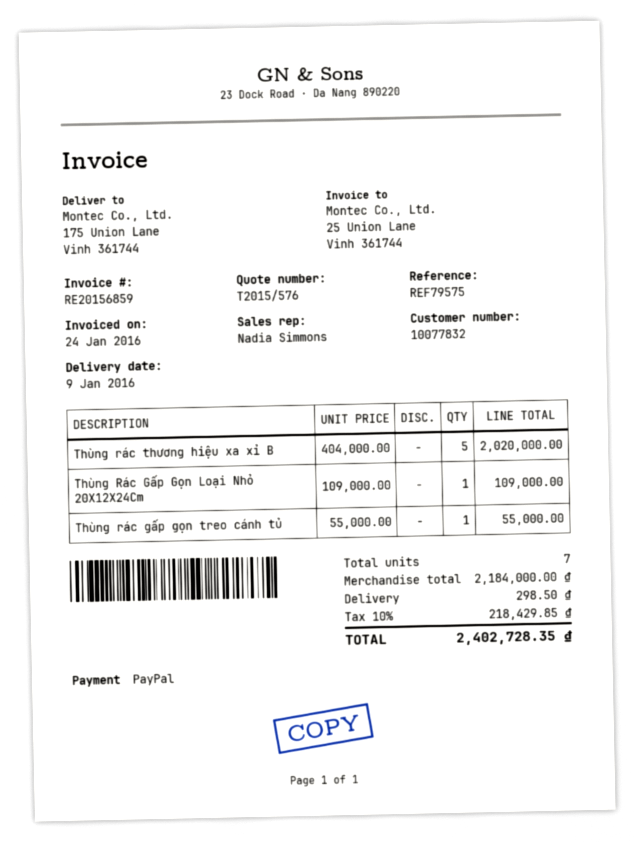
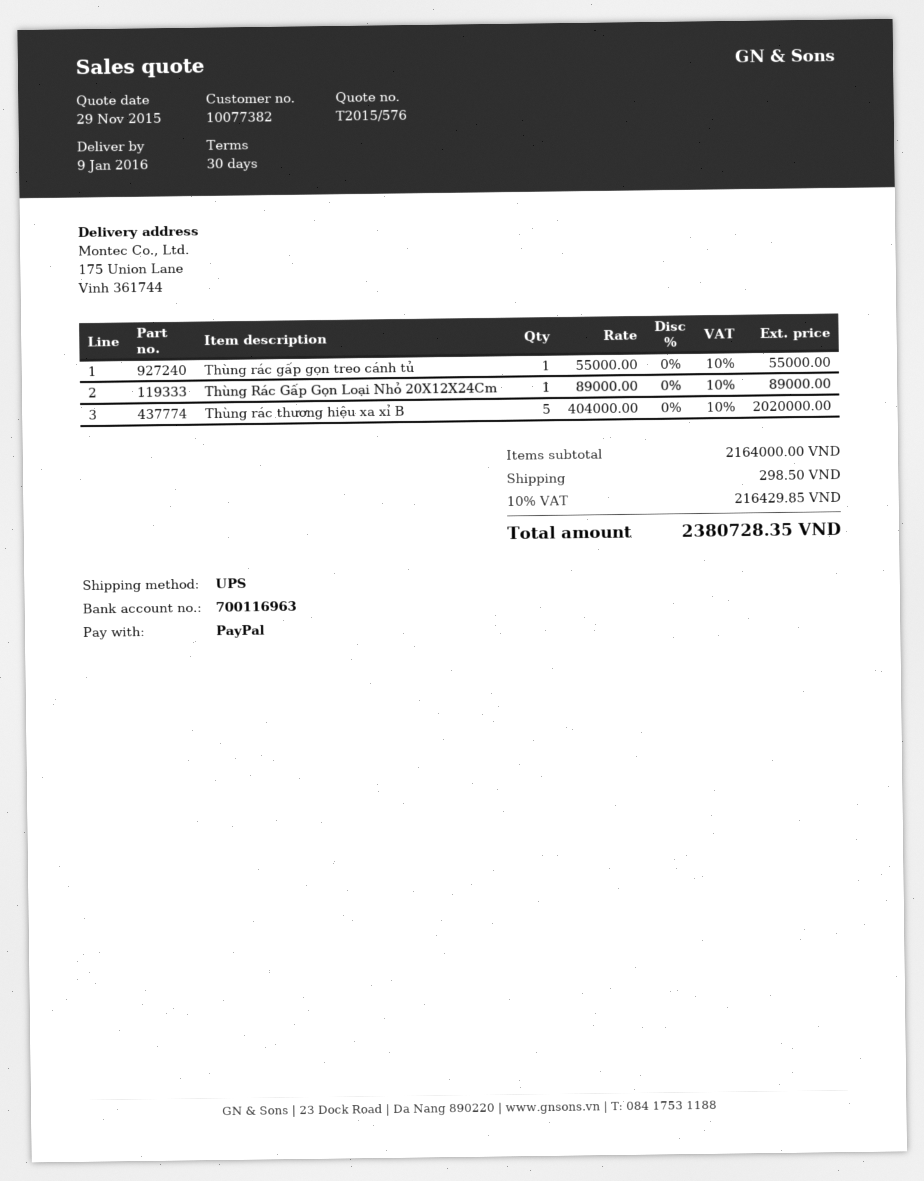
customer number: 10077832 -> 10077382
Thùng Rác Gấp Gọn Loại Nhỏ 20X12X24Cm: 1 x 109000.00 = 109000.00 -> 1 x 89000.00 = 89000.00
subtotal: 2184000.00 -> 2164000.00
tax: 10% = 218429.85 -> 10% = 216429.85
total: 2402728.35 -> 2380728.35

